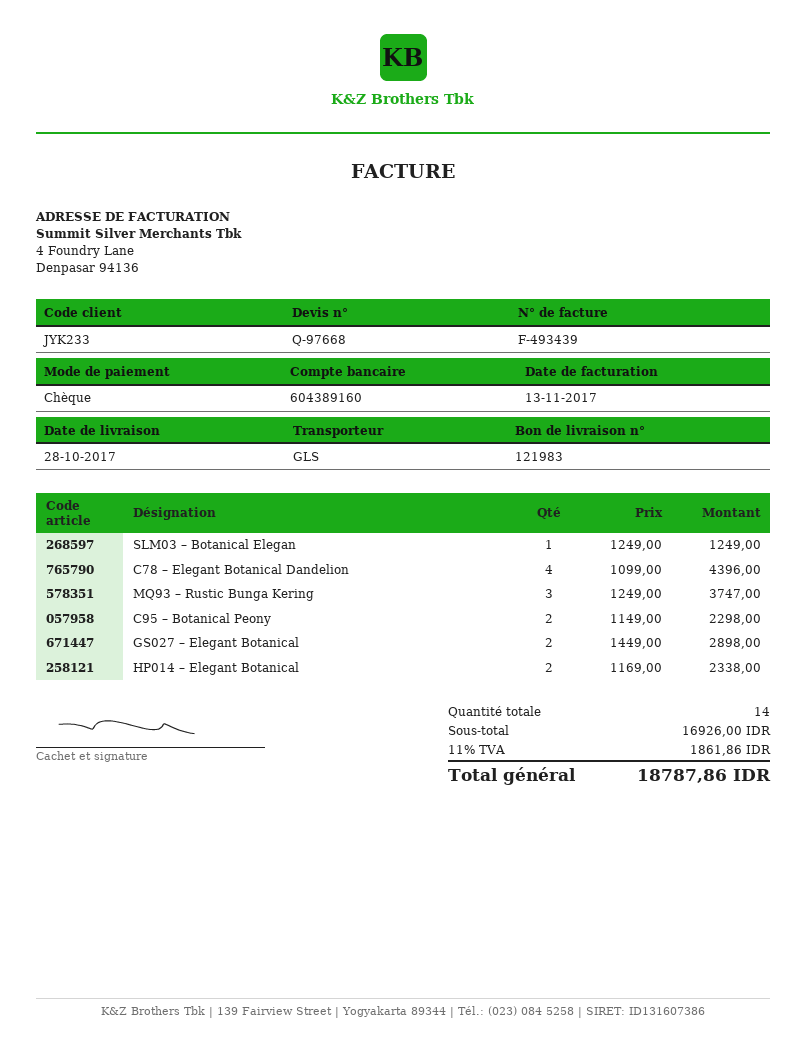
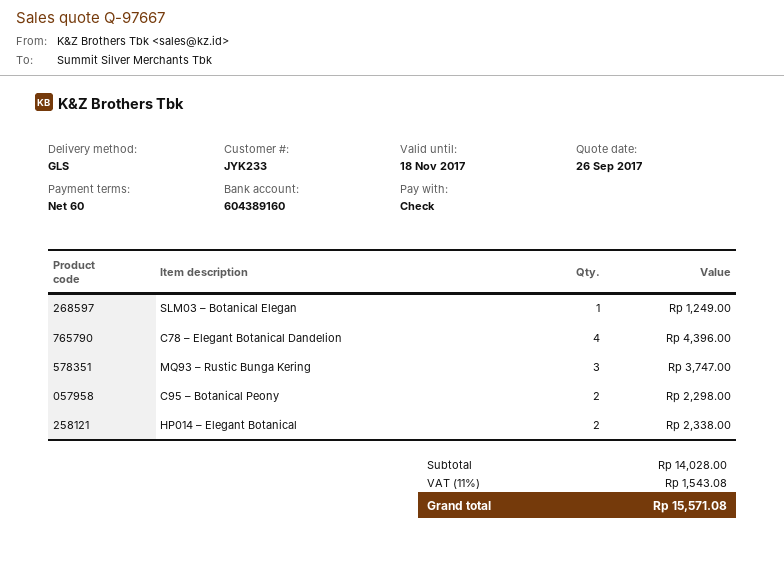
quote number: Q-97668 -> Q-97667
GS027 – Elegant Botanical: 2 for 2898.00 -> none
subtotal: 16926.00 -> 14028.00
tax: 11% = 1861.86 -> 11% = 1543.08
total: 18787.86 -> 15571.08

